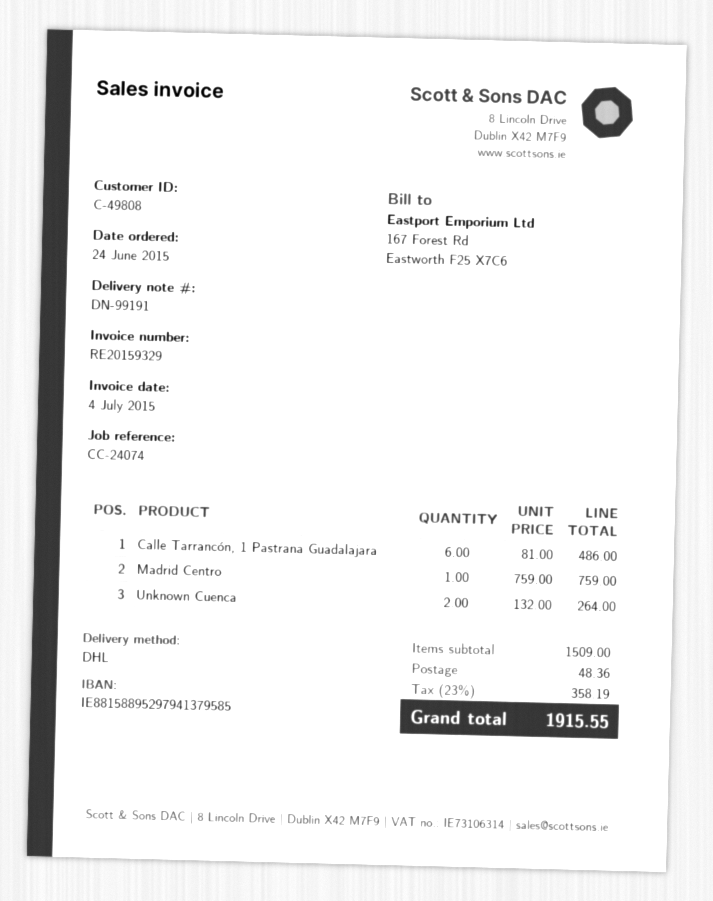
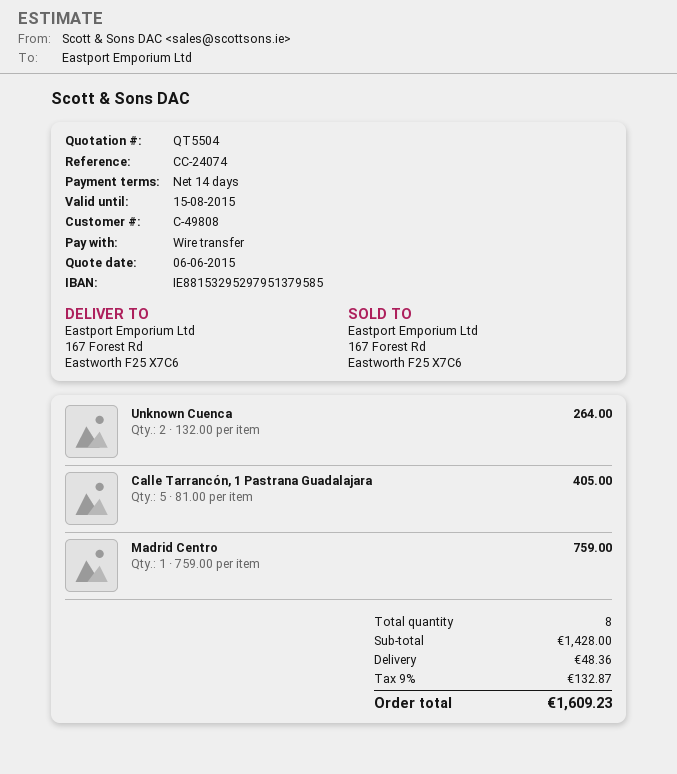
bank account: IE88158895297941379585 -> IE88153295297951379585
Calle Tarrancón, 1 Pastrana Guadalajara: 6 x 81.00 = 486.00 -> 5 x 81.00 = 405.00
subtotal: 1509.00 -> 1428.00
tax: 23% = 358.19 -> 9% = 132.87
total: 1915.55 -> 1609.23

